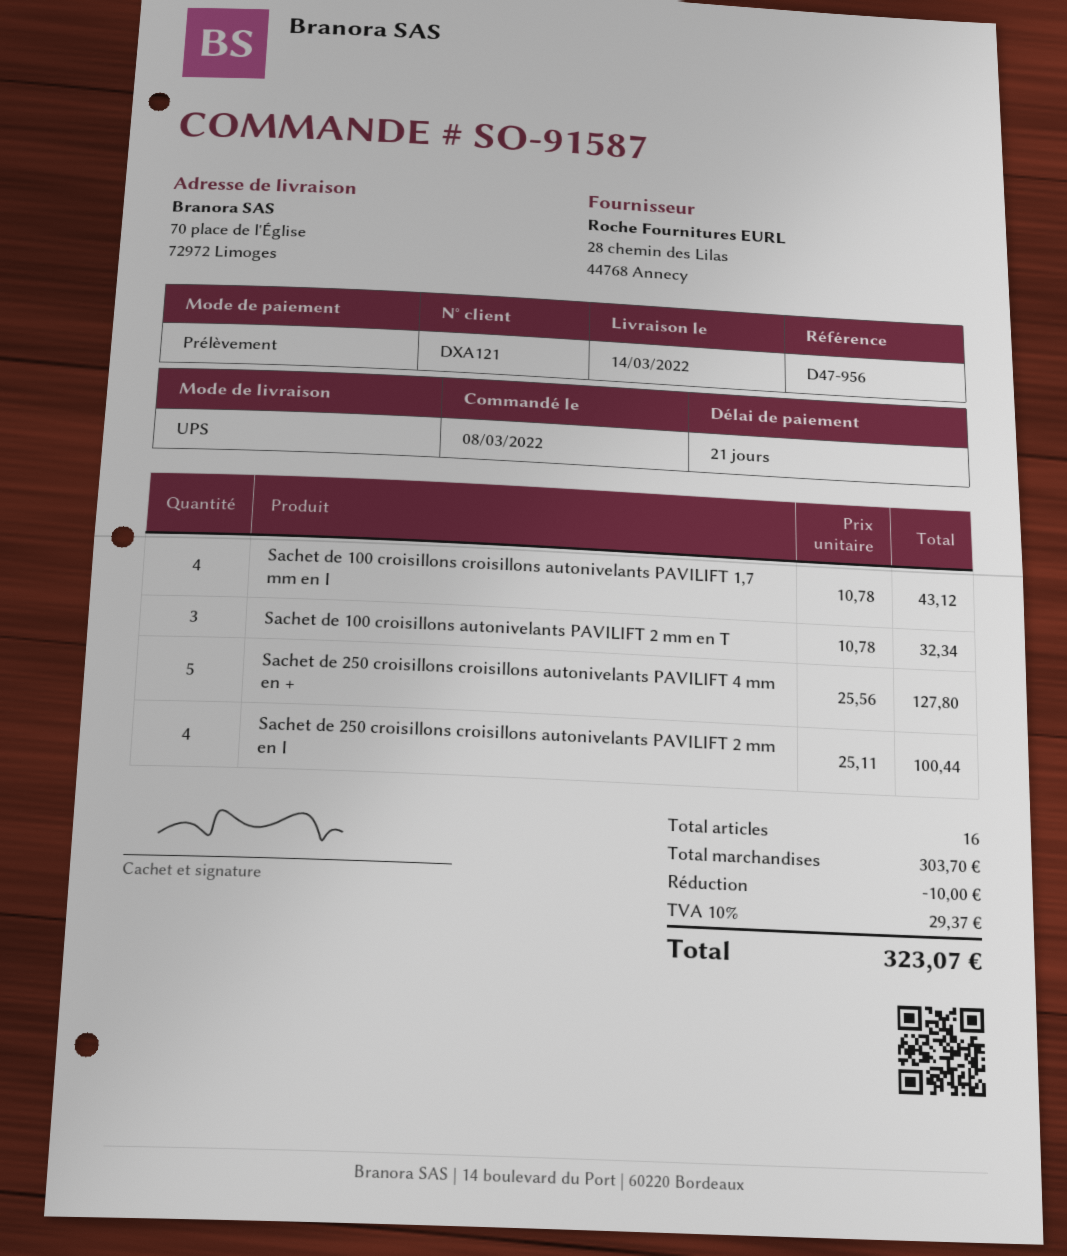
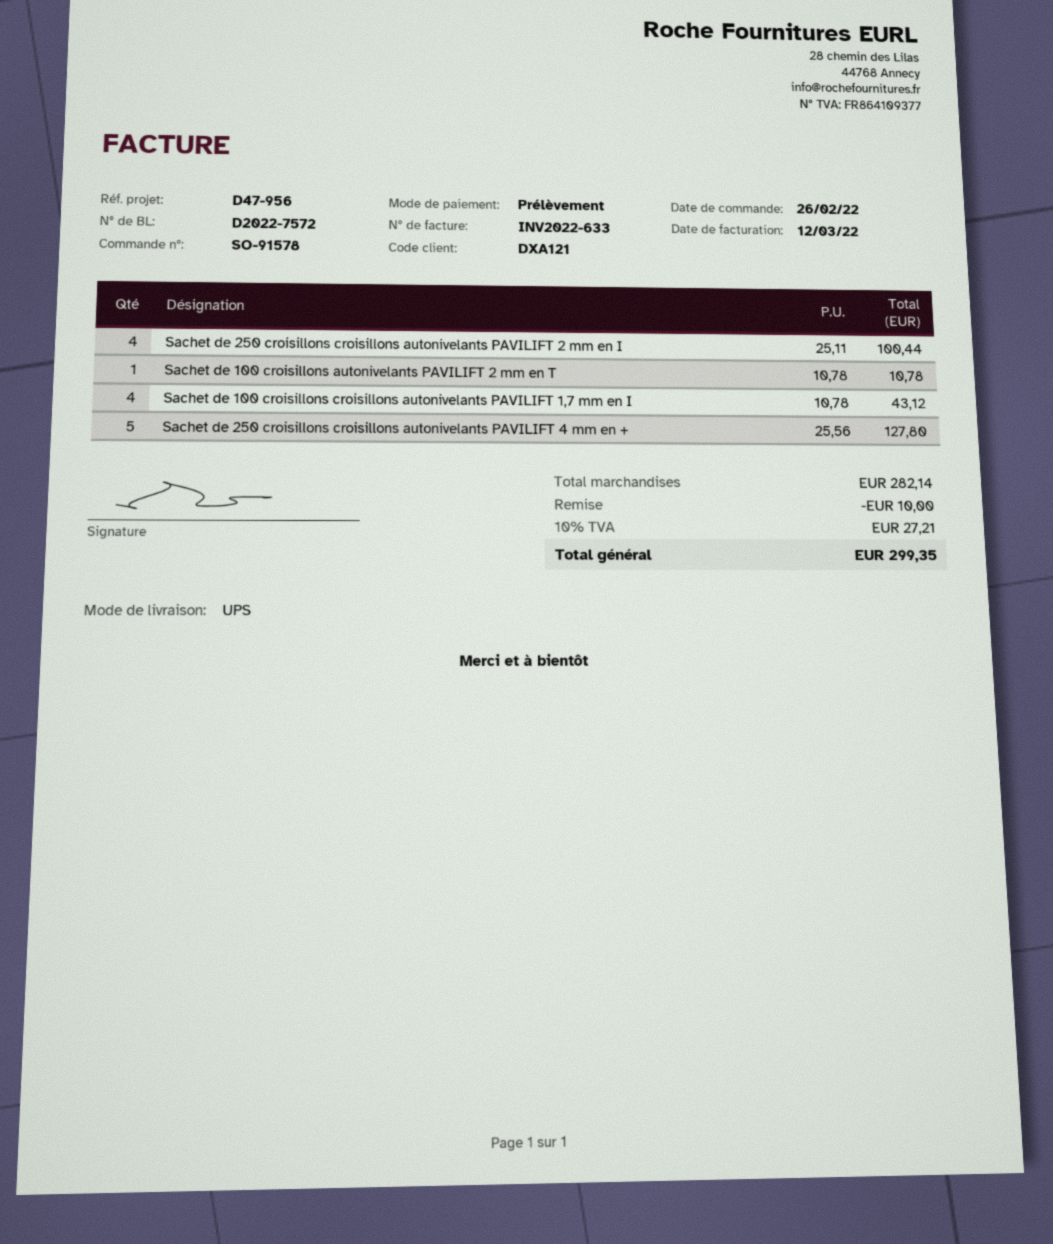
order number: SO-91587 -> SO-91578
order date: 2022-03-08 -> 2022-02-26
Sachet de 100 croisillons autonivelants PAVILIFT 2 mm en T: 3 x 10.78 = 32.34 -> 1 x 10.78 = 10.78
subtotal: 303.70 -> 282.14
tax: 10% = 29.37 -> 10% = 27.21
total: 323.07 -> 299.35

